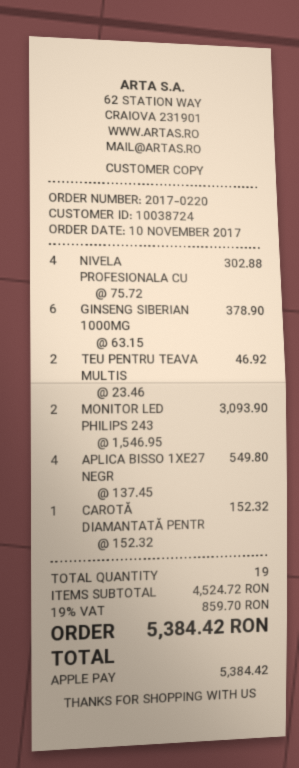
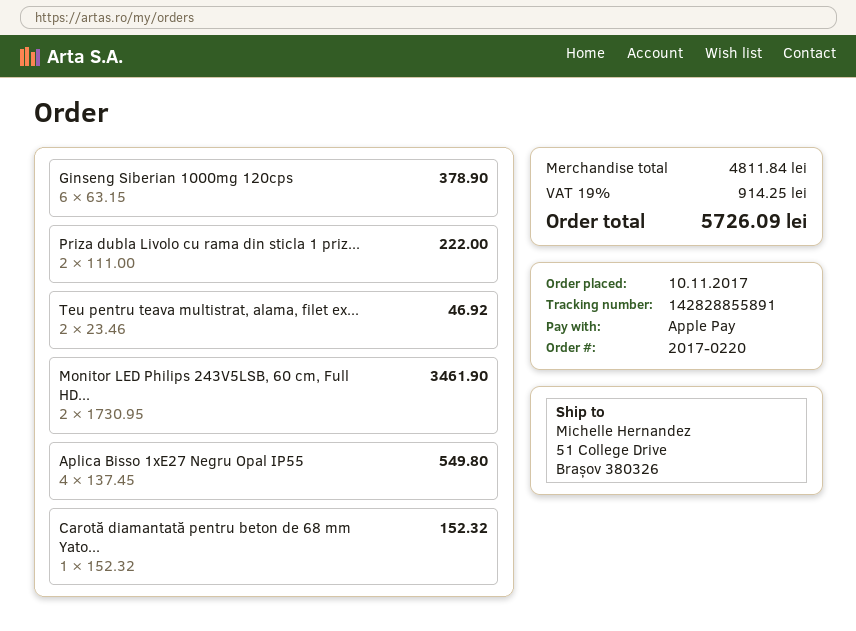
NIVELA PROFESIONALA CU: 4 x 75.72 = 302.88 -> none
MONITOR LED PHILIPS 243: 2 x 1546.95 = 3093.90 -> 2 x 1730.95 = 3461.90
Priza dubla Livolo cu rama din sticla 1 priz...: none -> 2 x 111.00 = 222.00
subtotal: 4524.72 -> 4811.84
tax: 19% = 859.70 -> 19% = 914.25
total: 5384.42 -> 5726.09

